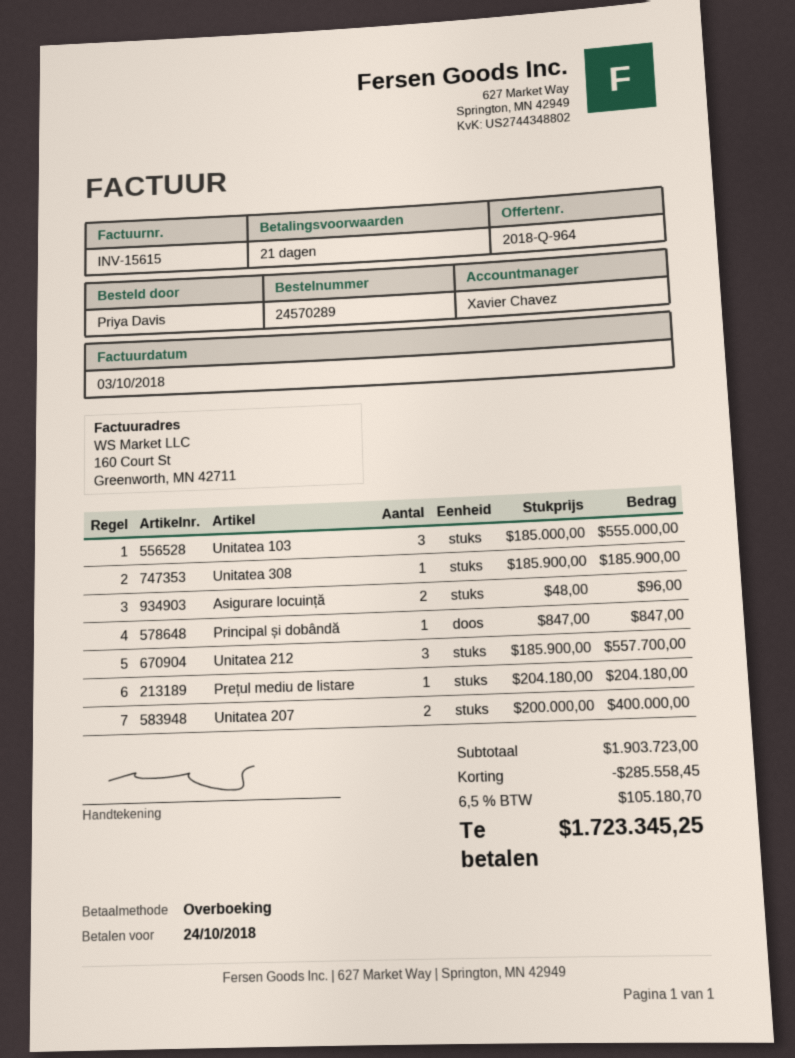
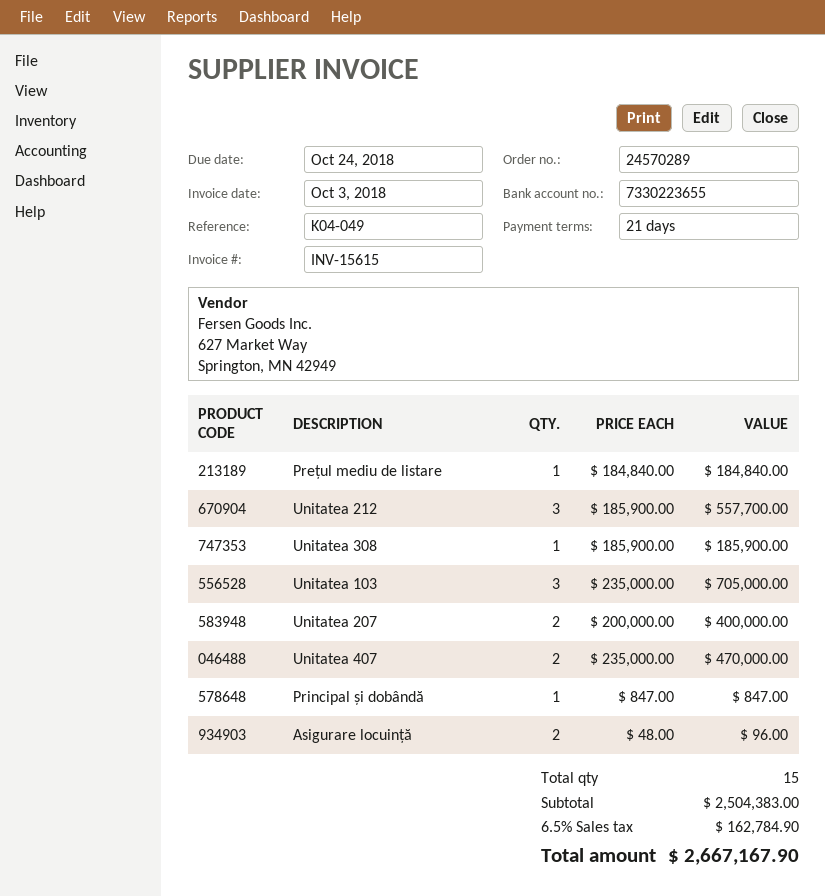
Unitatea 103: 3 x 185000.00 = 555000.00 -> 3 x 235000.00 = 705000.00
Prețul mediu de listare: 1 x 204180.00 = 204180.00 -> 1 x 184840.00 = 184840.00
Unitatea 407: none -> 2 x 235000.00 = 470000.00
subtotal: 1903723.00 -> 2504383.00
discount: 285558.45 -> none
tax: 6.5% = 105180.70 -> 6.5% = 162784.90
total: 1723345.25 -> 2667167.90

